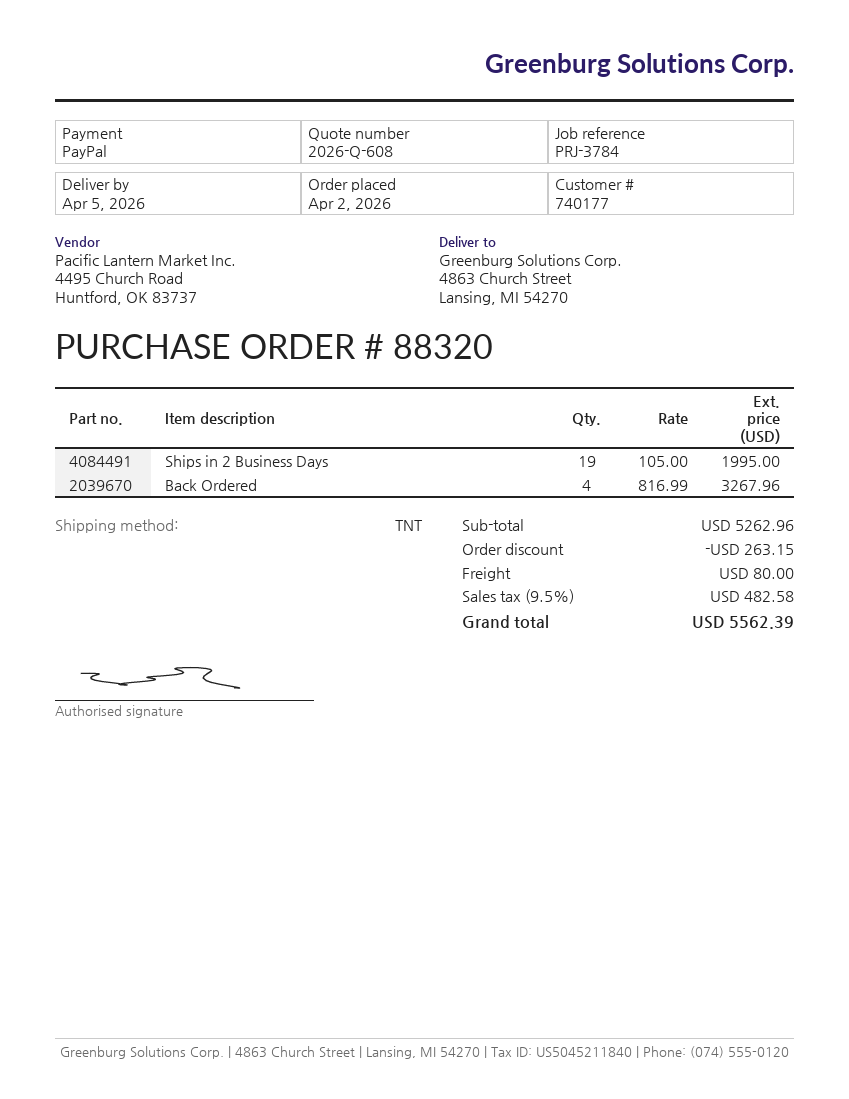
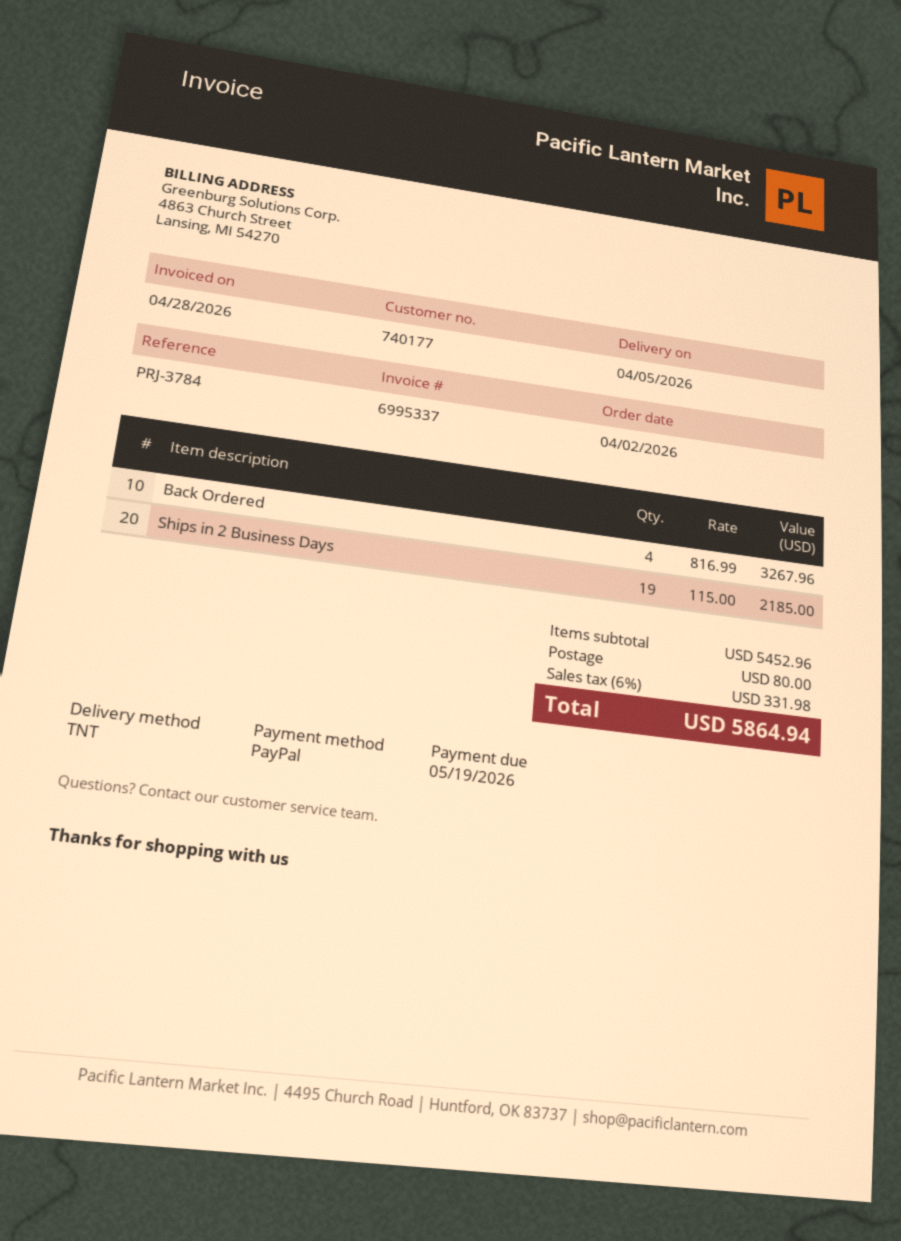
Ships in 2 Business Days: 19 x 105.00 = 1995.00 -> 19 x 115.00 = 2185.00
subtotal: 5262.96 -> 5452.96
discount: 263.15 -> none
tax: 9.5% = 482.58 -> 6% = 331.98
total: 5562.39 -> 5864.94

